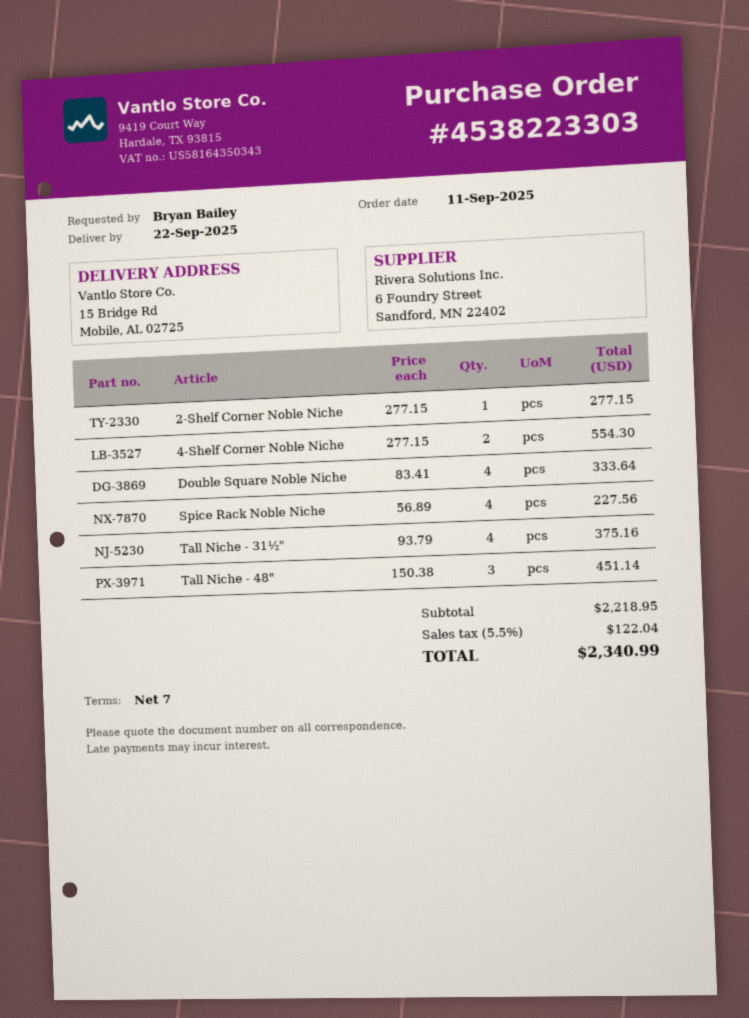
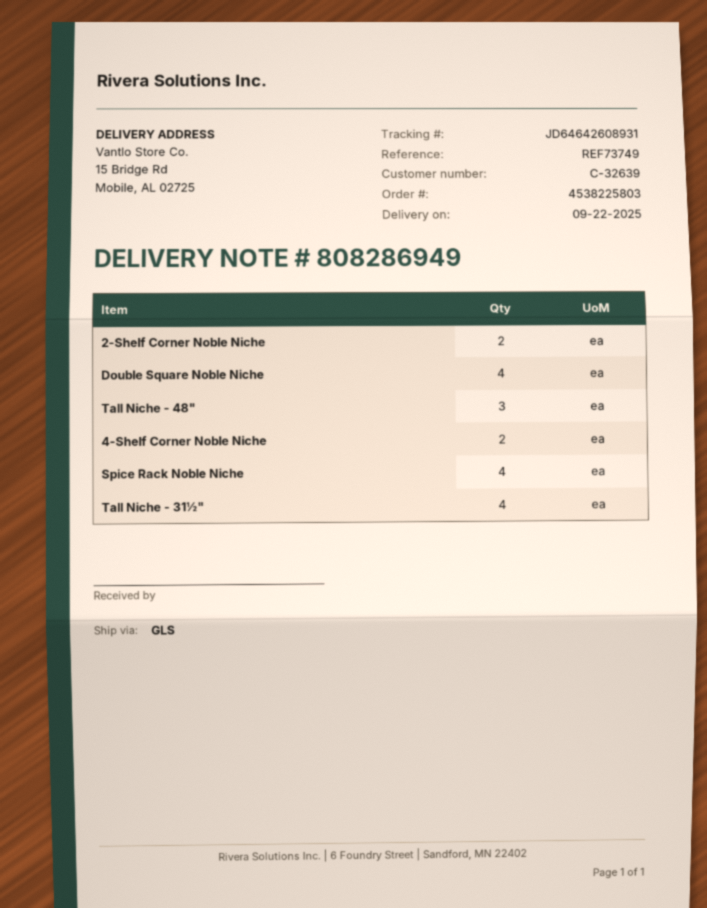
order number: 4538223303 -> 4538225803
2-Shelf Corner Noble Niche: 1 -> 2

